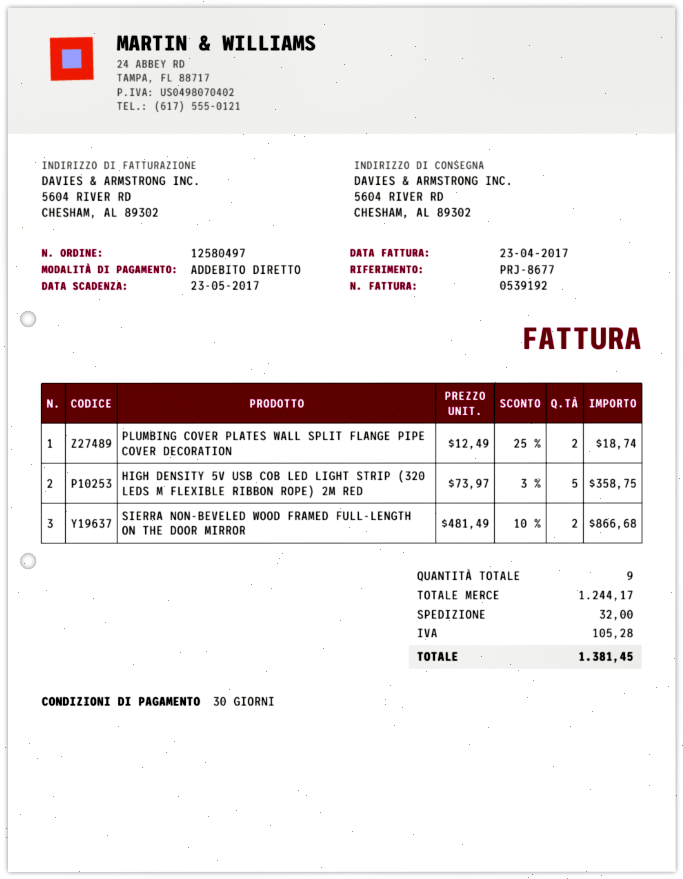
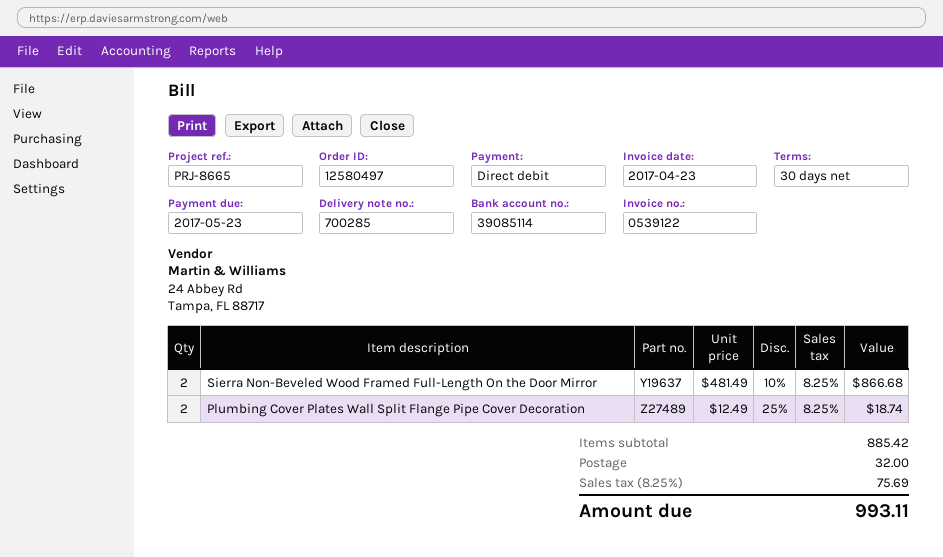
invoice number: 0539192 -> 0539122
reference: PRJ-8677 -> PRJ-8665
HIGH DENSITY 5V USB COB LED LIGHT STRIP (320 LEDS M FLEXIBLE RIBBON ROPE) 2M RED: 5 x 73.97 - 3% = 358.75 -> none
subtotal: 1244.17 -> 885.42
tax: 105.28 -> 75.69
total: 1381.45 -> 993.11

